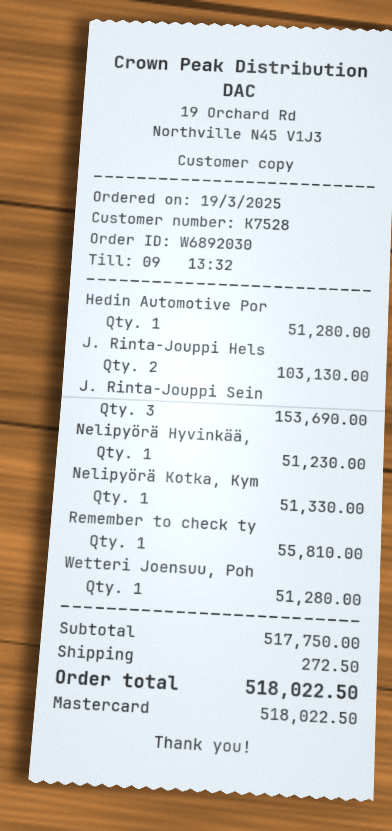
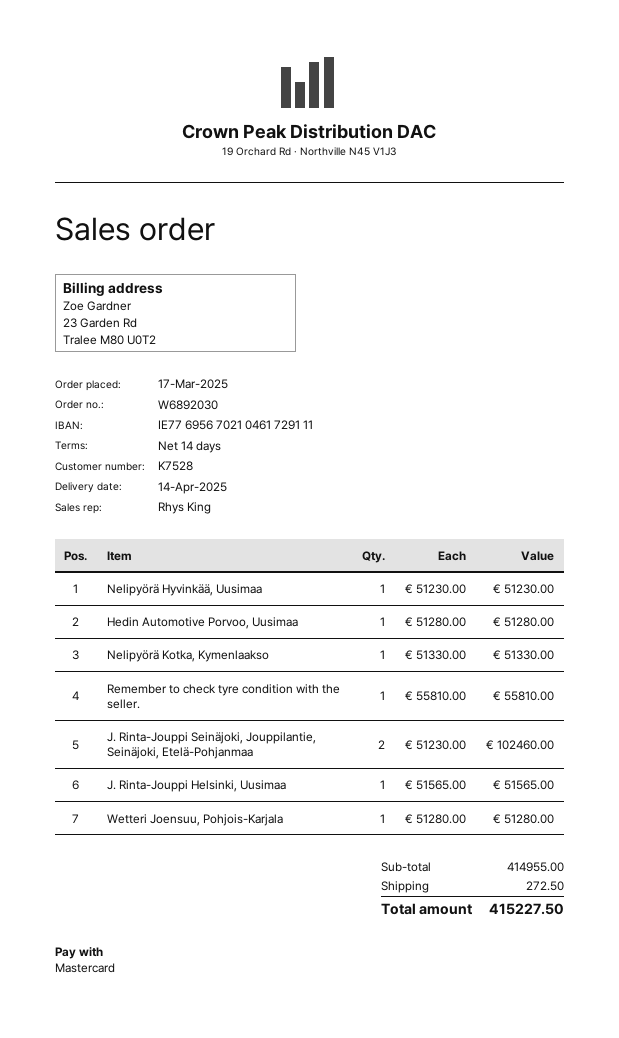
order date: 2025-03-19 -> 2025-03-17
J. Rinta-Jouppi Hels: 2 for 103130.00 -> 1 for 51565.00
J. Rinta-Jouppi Sein: 3 for 153690.00 -> 2 for 102460.00
subtotal: 517750.00 -> 414955.00
total: 518022.50 -> 415227.50

